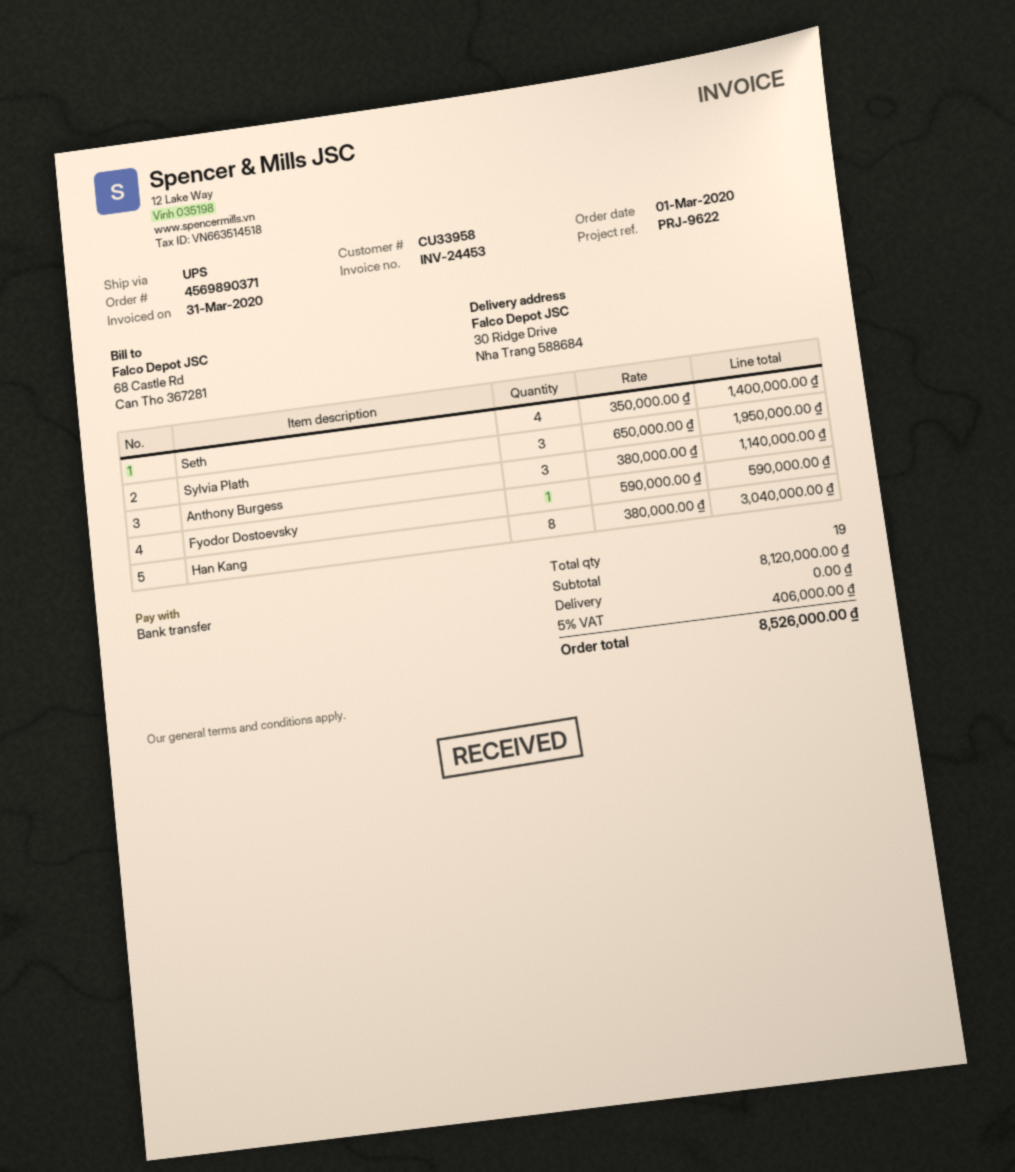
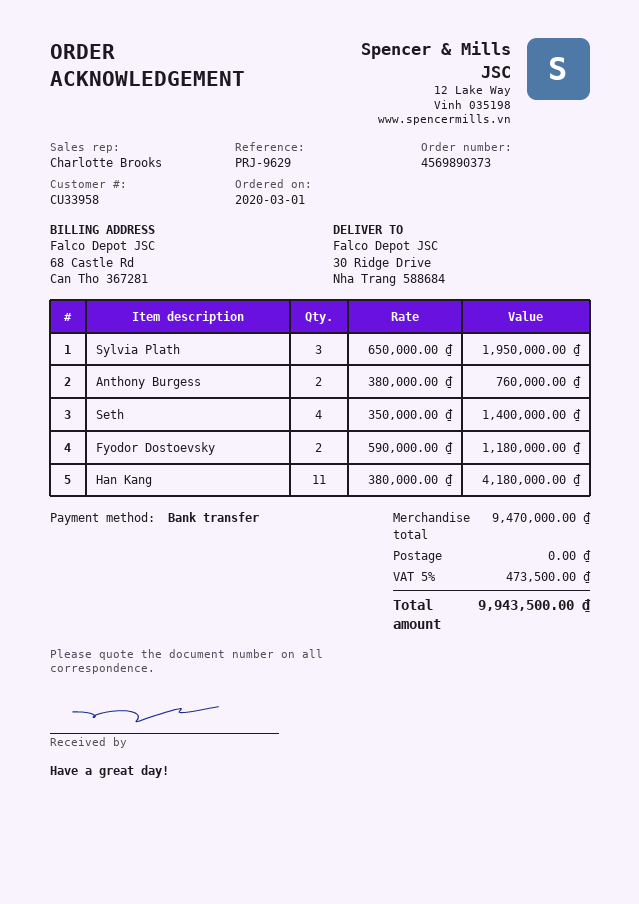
order number: 4569890371 -> 4569890373
reference: PRJ-9622 -> PRJ-9629
Anthony Burgess: 3 x 380000.00 = 1140000.00 -> 2 x 380000.00 = 760000.00
Fyodor Dostoevsky: 1 x 590000.00 = 590000.00 -> 2 x 590000.00 = 1180000.00
Han Kang: 8 x 380000.00 = 3040000.00 -> 11 x 380000.00 = 4180000.00
subtotal: 8120000.00 -> 9470000.00
tax: 5% = 406000.00 -> 5% = 473500.00
total: 8526000.00 -> 9943500.00

